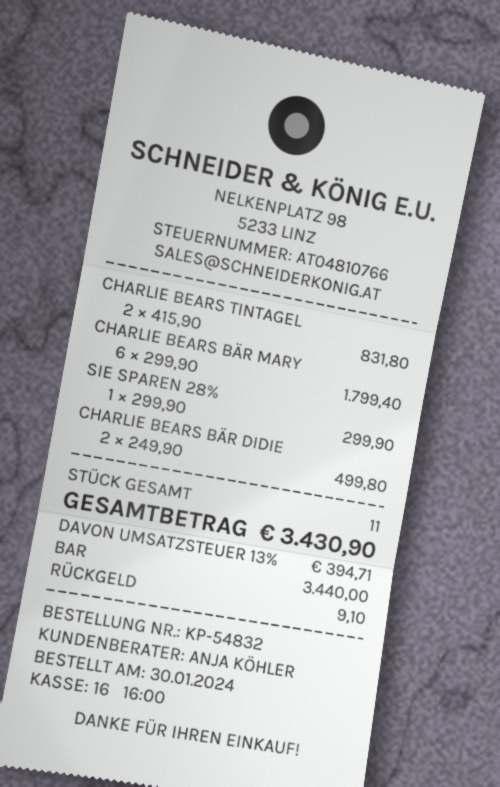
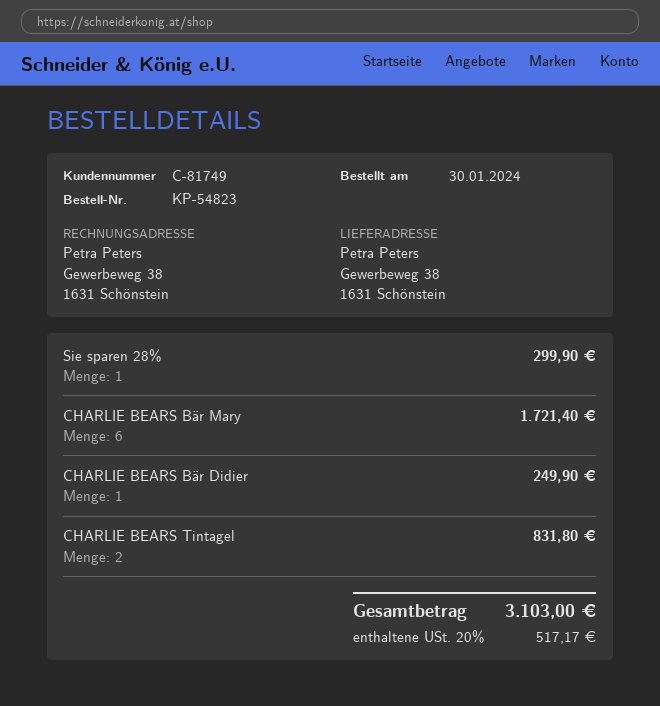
order number: KP-54832 -> KP-54823
CHARLIE BEARS BÄR MARY: 6 for 1799.40 -> 6 for 1721.40
CHARLIE BEARS BÄR DIDIE: 2 for 499.80 -> 1 for 249.90
tax: 13% = 394.71 -> 20% = 517.17
total: 3430.90 -> 3103.00

